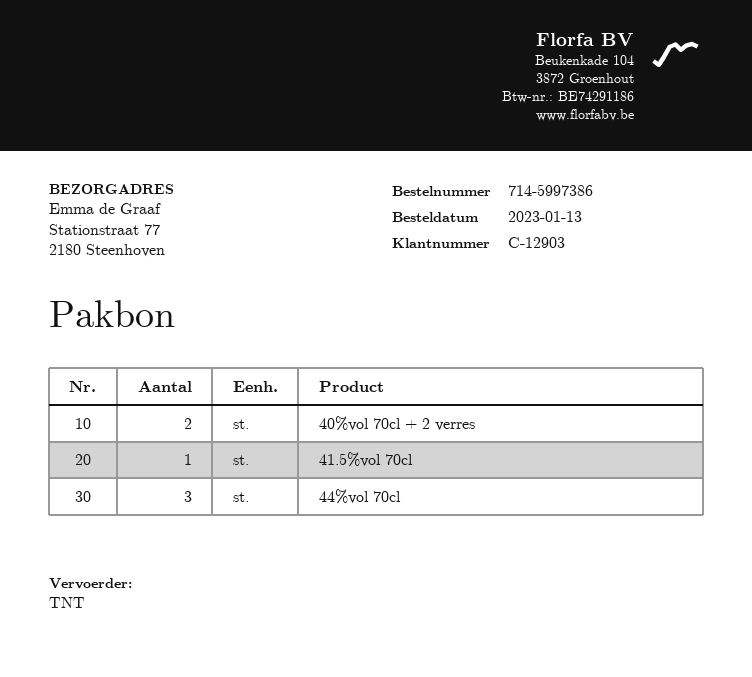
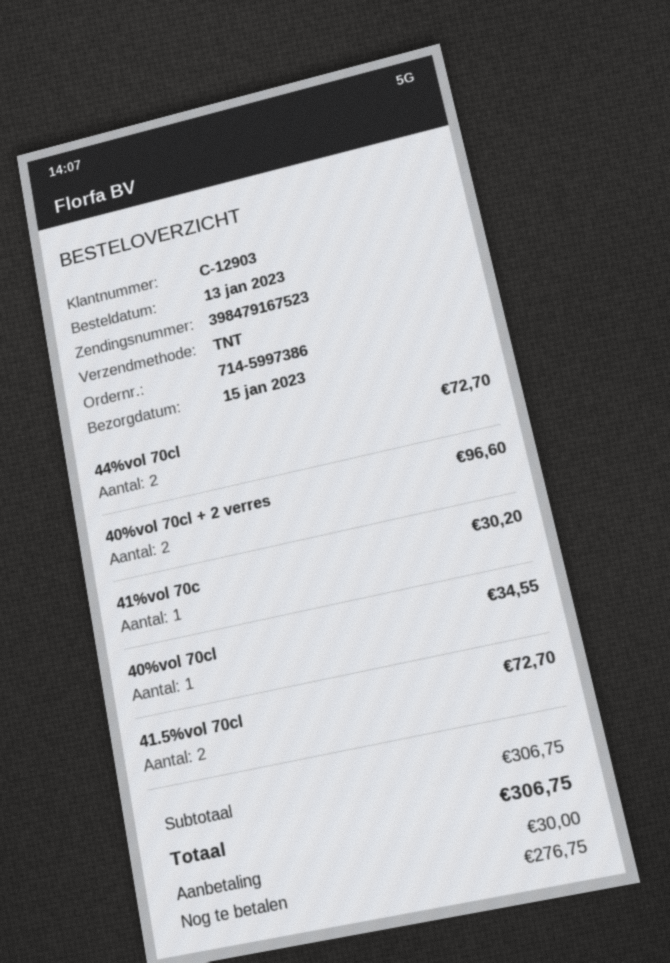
41.5%vol 70cl: 1 -> 2
44%vol 70cl: 3 -> 2
41%vol 70c: none -> 1
40%vol 70cl: none -> 1

